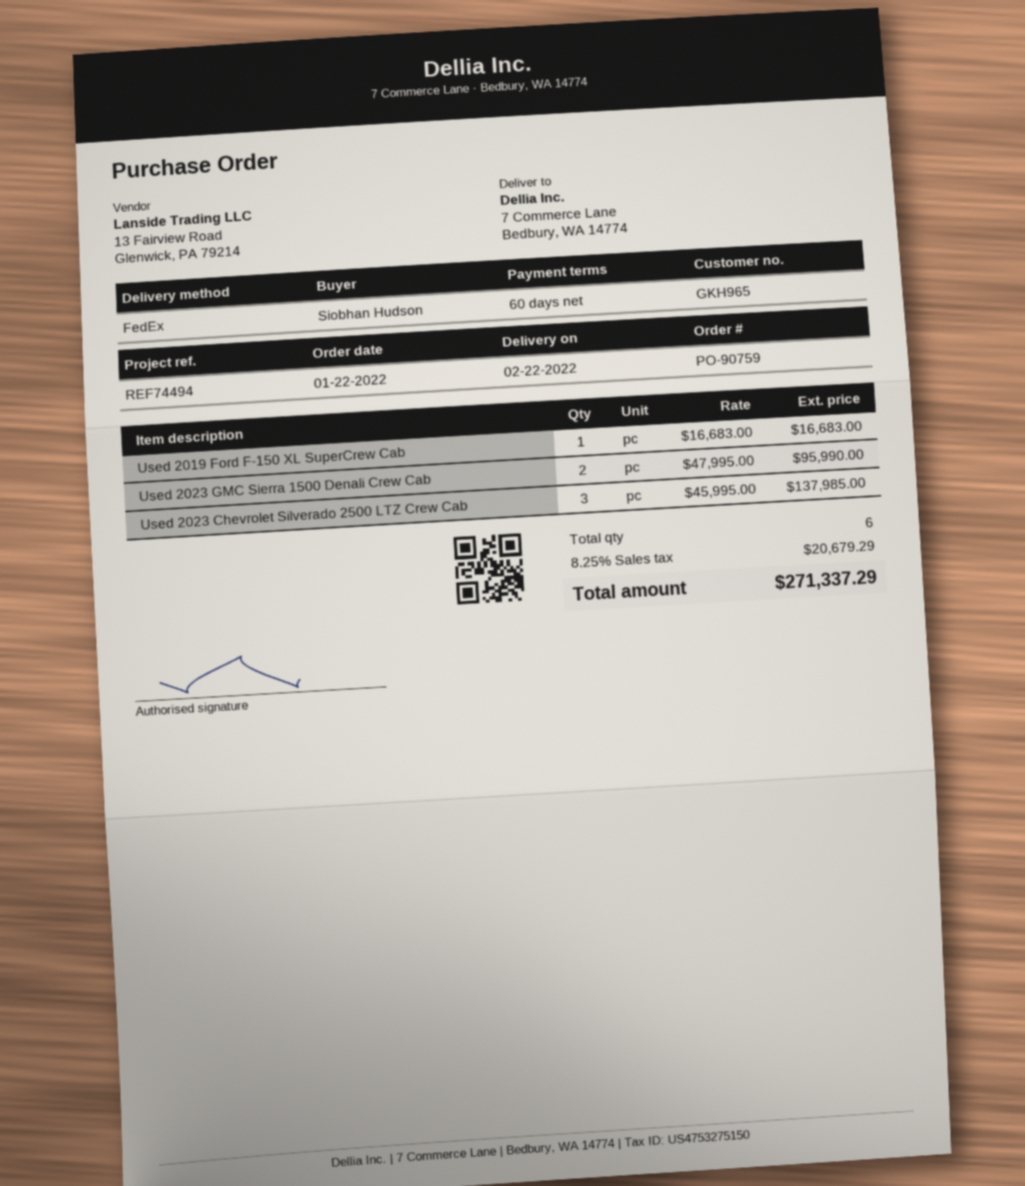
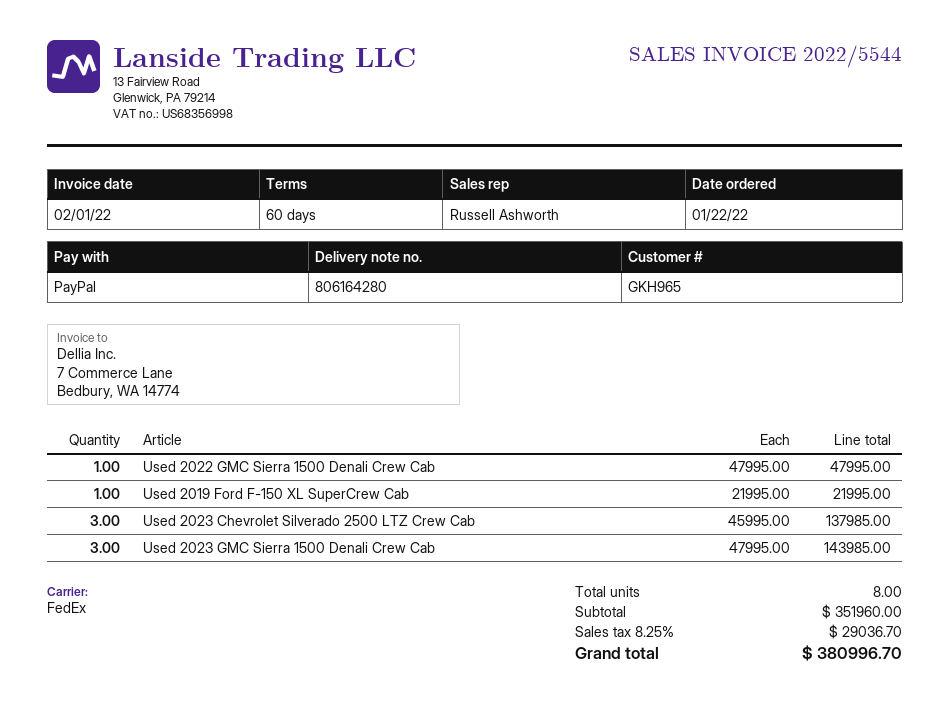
Used 2019 Ford F-150 XL SuperCrew Cab: 1 x 16683.00 = 16683.00 -> 1 x 21995.00 = 21995.00
Used 2023 GMC Sierra 1500 Denali Crew Cab: 2 x 47995.00 = 95990.00 -> 3 x 47995.00 = 143985.00
Used 2022 GMC Sierra 1500 Denali Crew Cab: none -> 1 x 47995.00 = 47995.00
total quantity: 6 -> 8
tax: 8.25% = 20679.29 -> 8.25% = 29036.70
total: 271337.29 -> 380996.70

